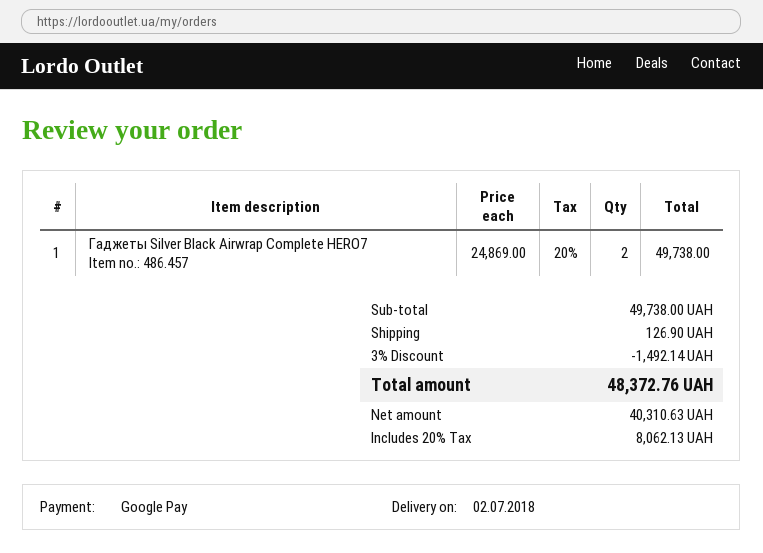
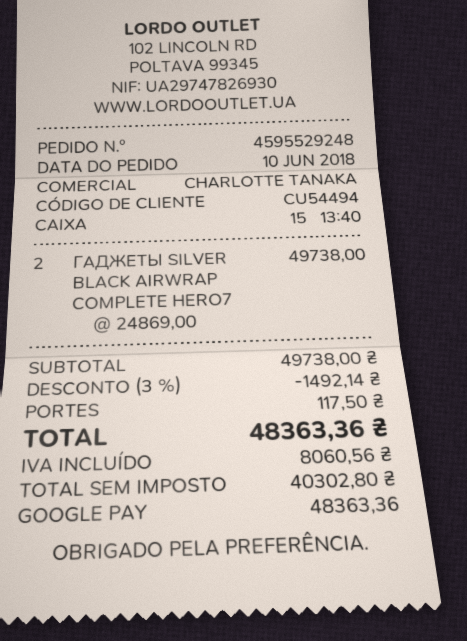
shipping: 126.90 -> 117.50
net: 40310.63 -> 40302.80
tax: 8062.13 -> 8060.56
total: 48372.76 -> 48363.36

